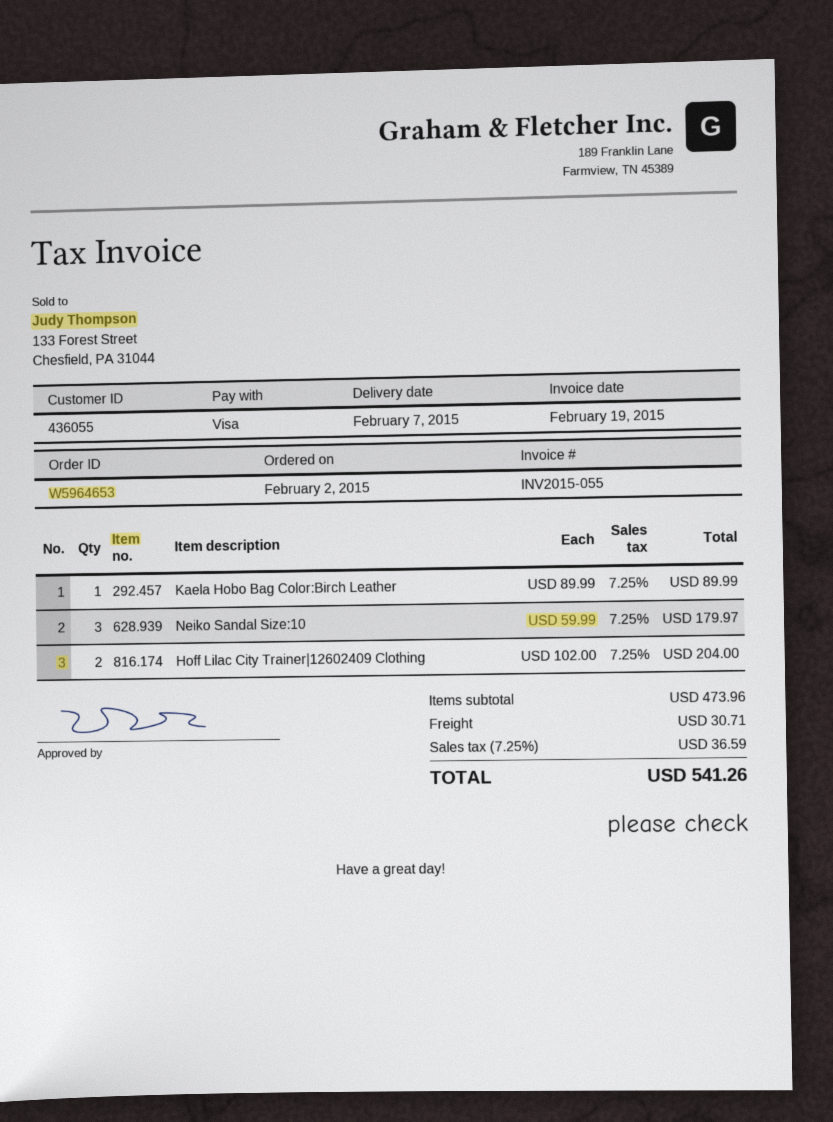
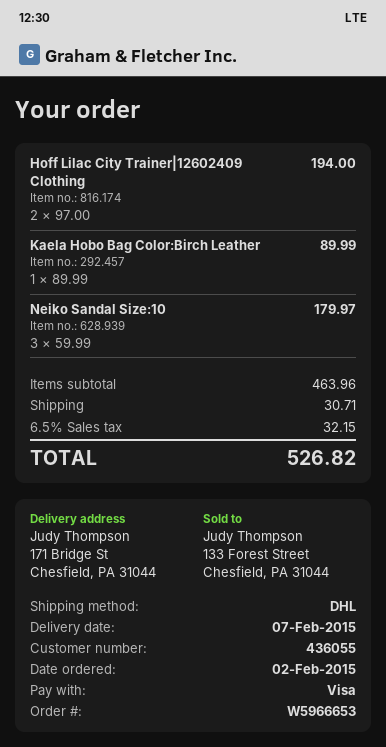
order number: W5964653 -> W5966653
Hoff Lilac City Trainer|12602409 Clothing: 2 x 102.00 = 204.00 -> 2 x 97.00 = 194.00
subtotal: 473.96 -> 463.96
tax: 7.25% = 36.59 -> 6.5% = 32.15
total: 541.26 -> 526.82

